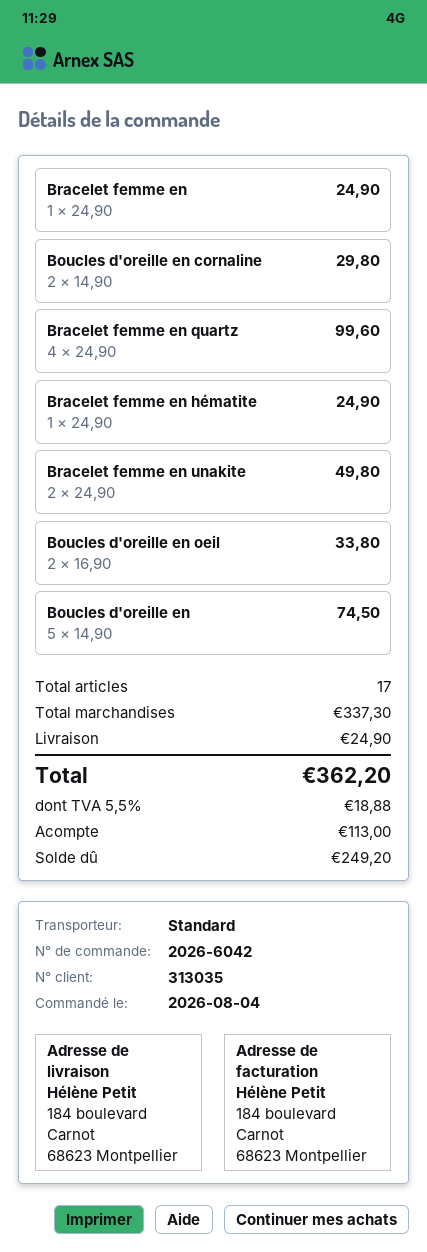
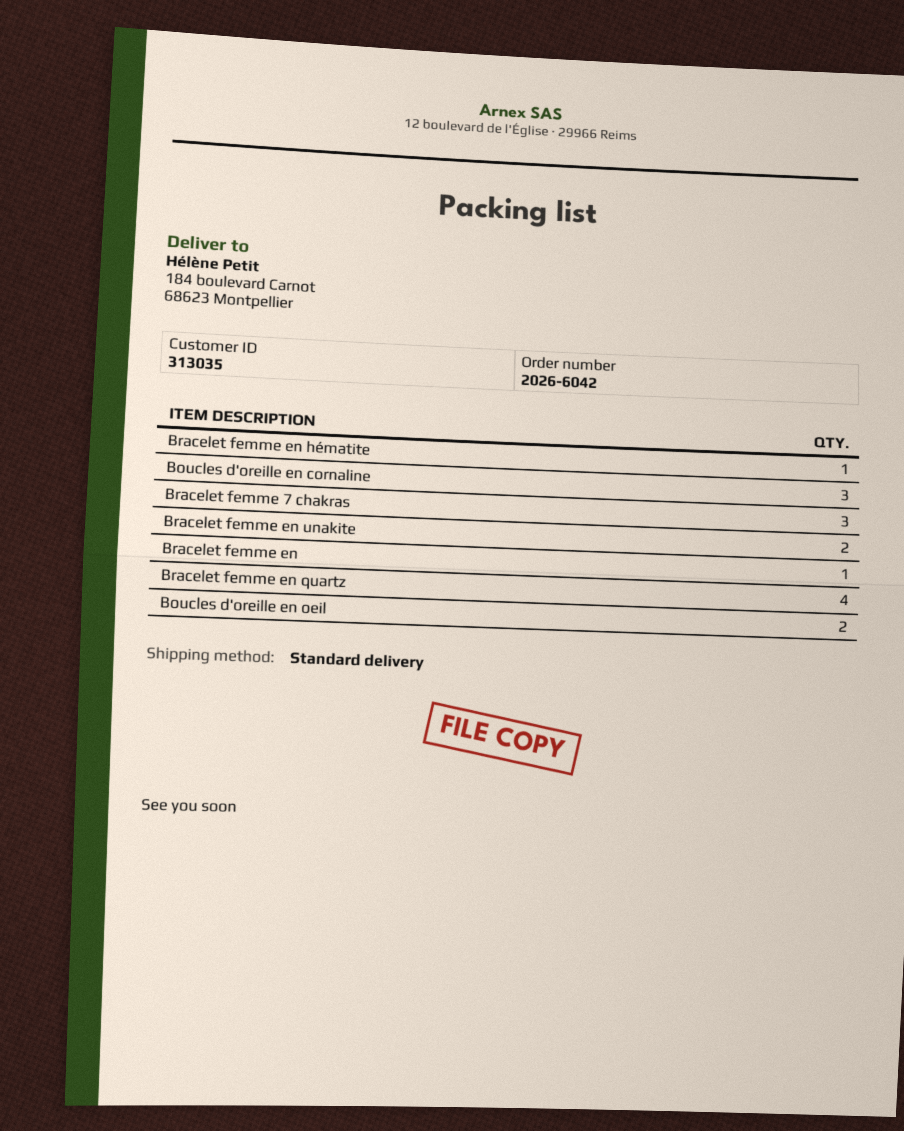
Boucles d'oreille en cornaline: 2 -> 3
Boucles d'oreille en: 5 -> none
Bracelet femme 7 chakras: none -> 3

